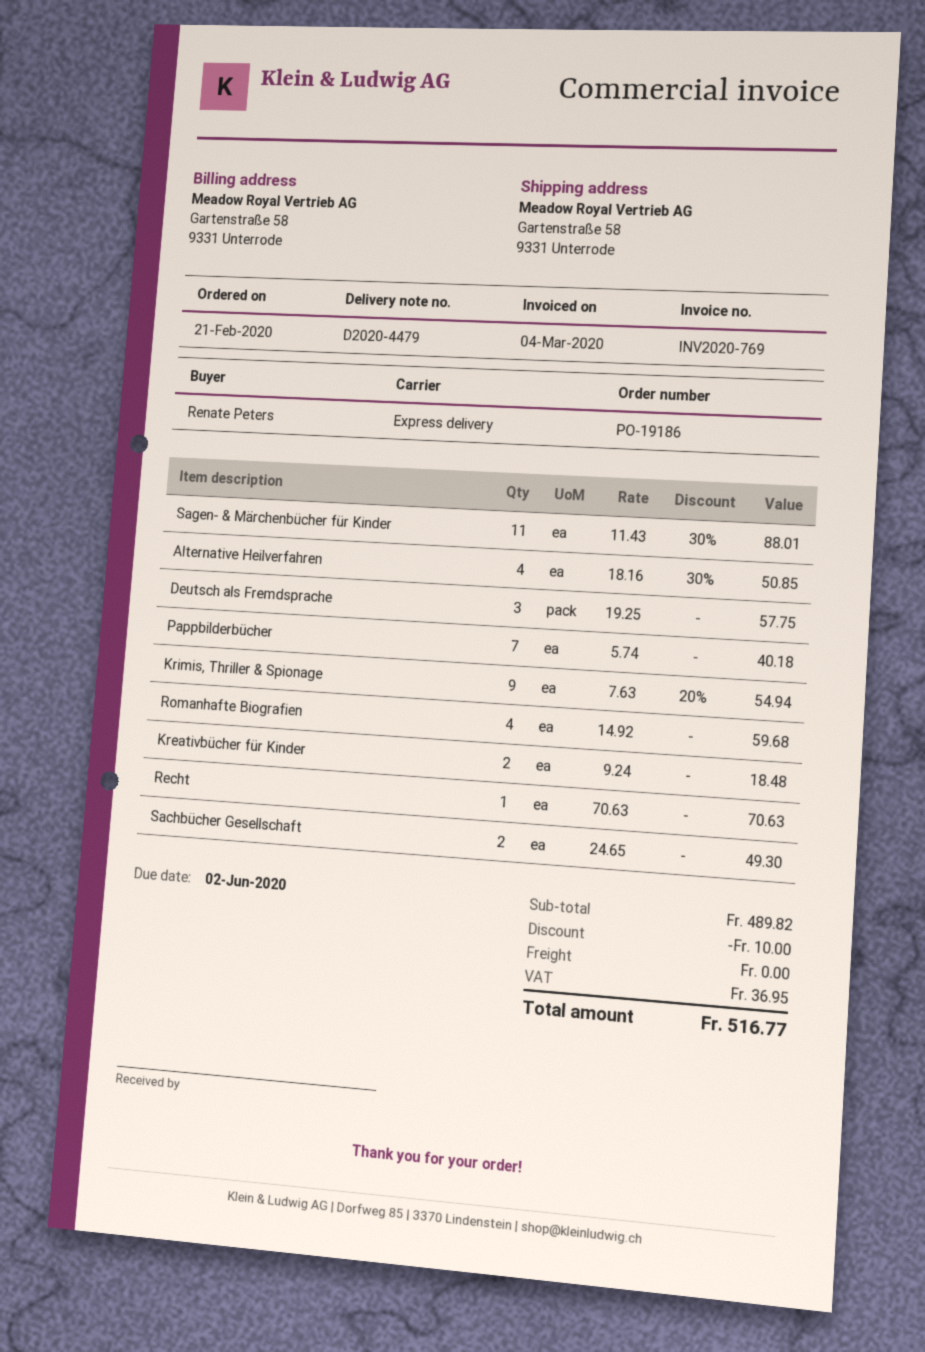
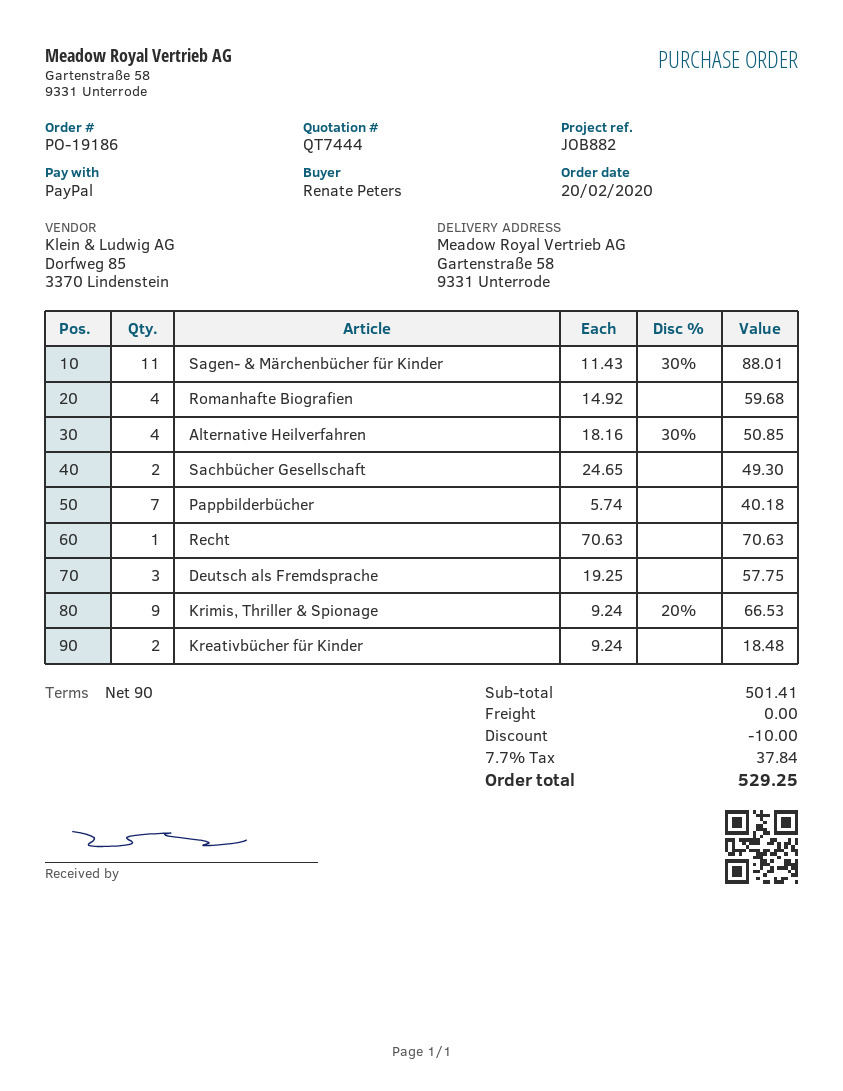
order date: 2020-02-21 -> 2020-02-20
Krimis, Thriller & Spionage: 9 x 7.63 - 20% = 54.94 -> 9 x 9.24 - 20% = 66.53
subtotal: 489.82 -> 501.41
tax: 36.95 -> 37.84
total: 516.77 -> 529.25

